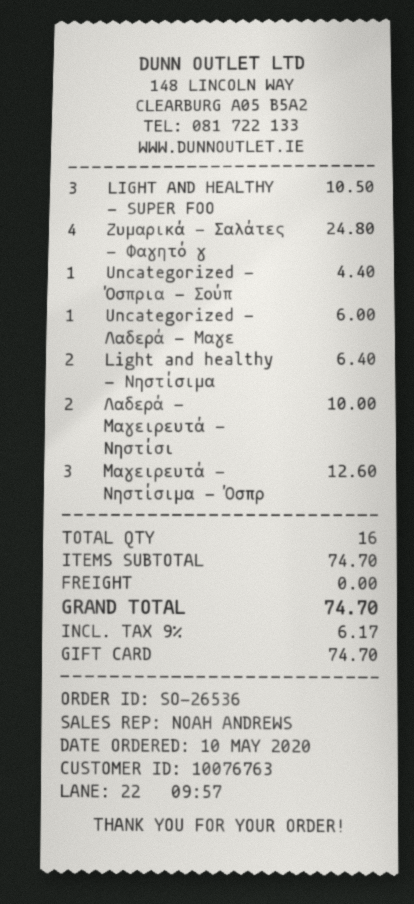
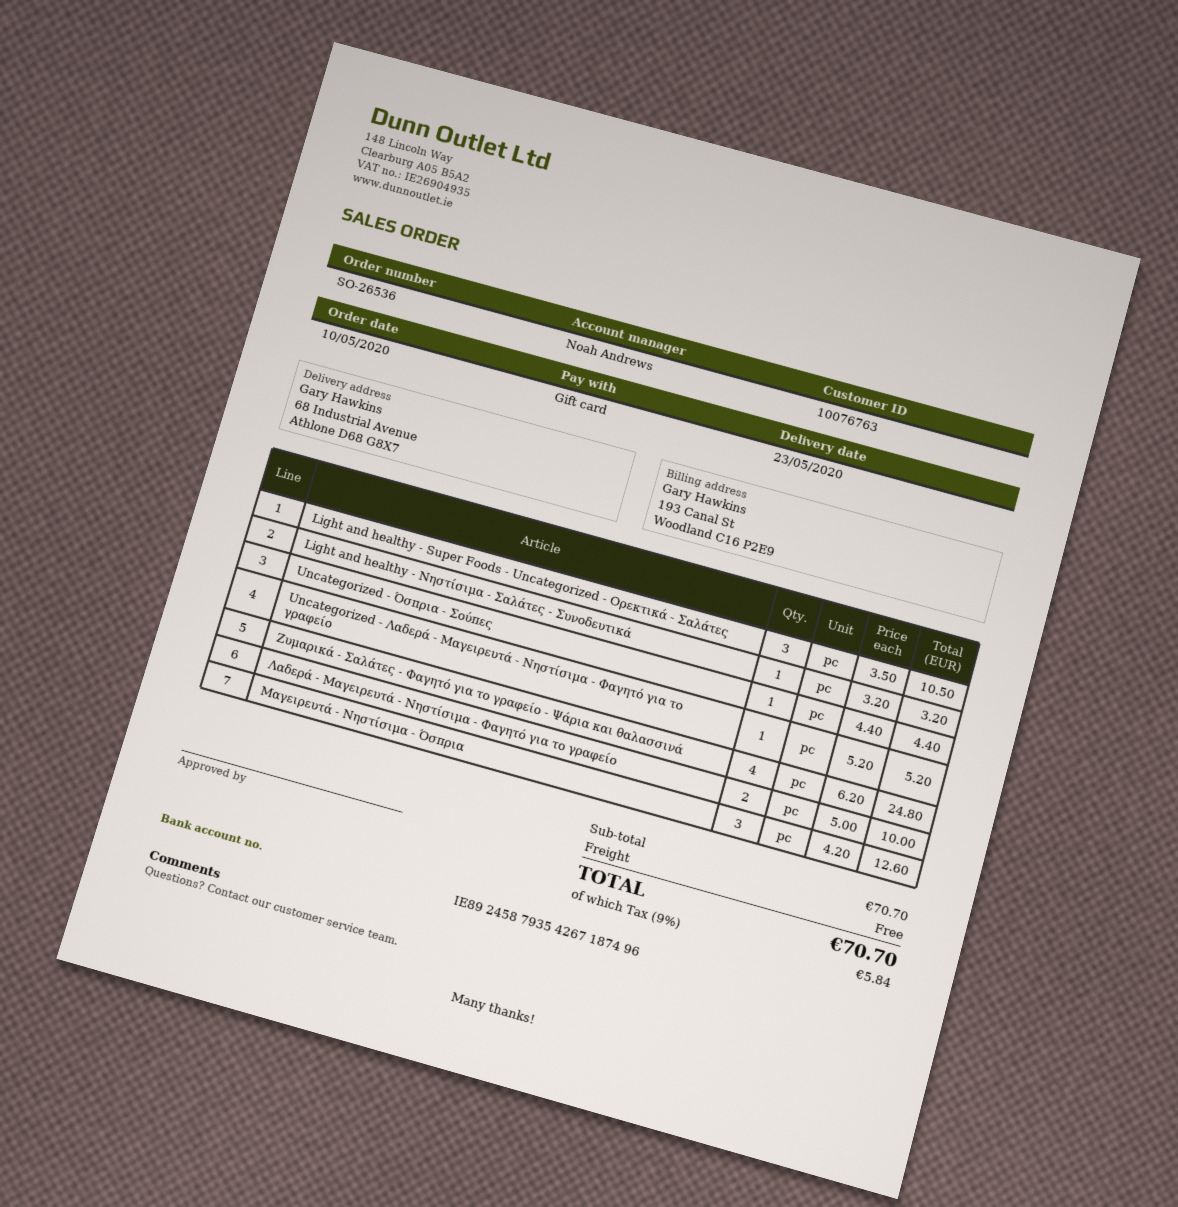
Uncategorized - Λαδερά - Μαγε: 1 for 6.00 -> 1 for 5.20
Light and healthy - Νηστίσιμα: 2 for 6.40 -> 1 for 3.20
subtotal: 74.70 -> 70.70
tax: 9% = 6.17 -> 9% = 5.84
total: 74.70 -> 70.70

